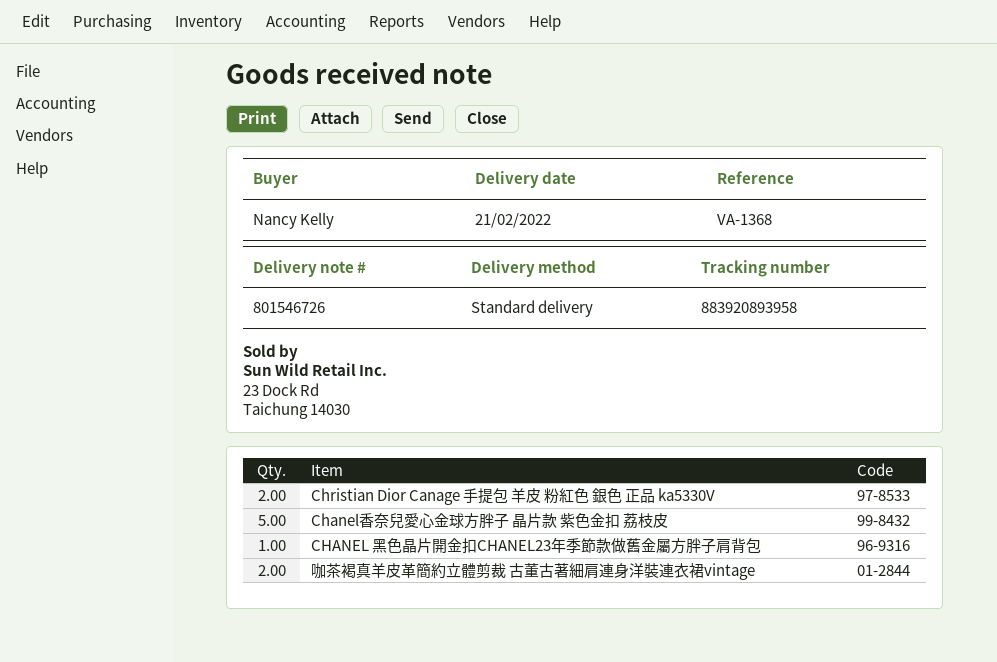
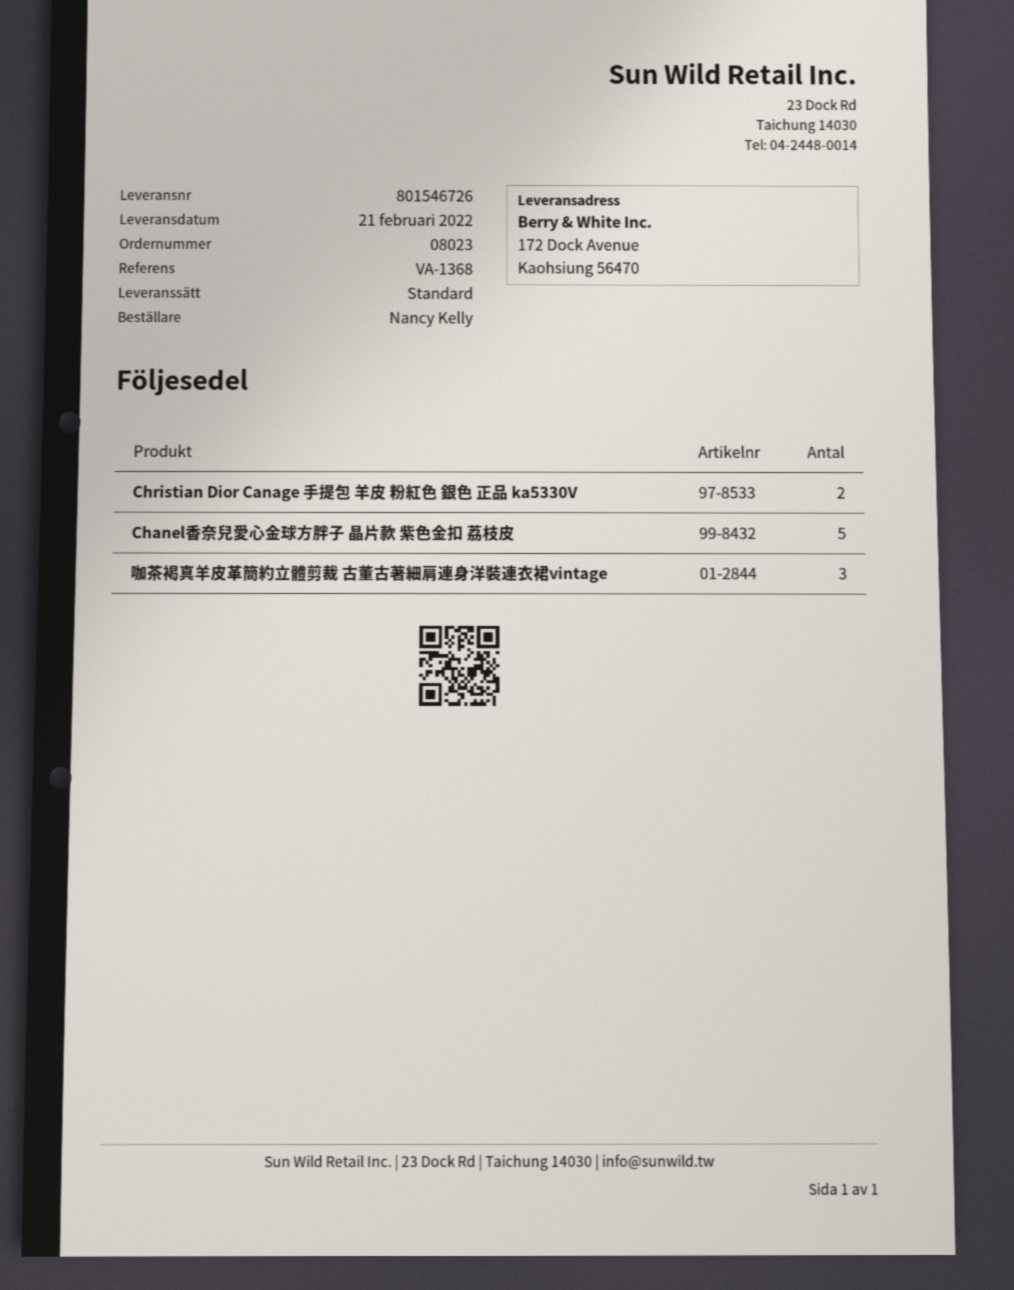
CHANEL 黑色晶片開金扣CHANEL23年季節款做舊金屬方胖子肩背包: 1 -> none
咖茶褐真羊皮革簡約立體剪裁 古董古著細肩連身洋裝連衣裙vintage: 2 -> 3

